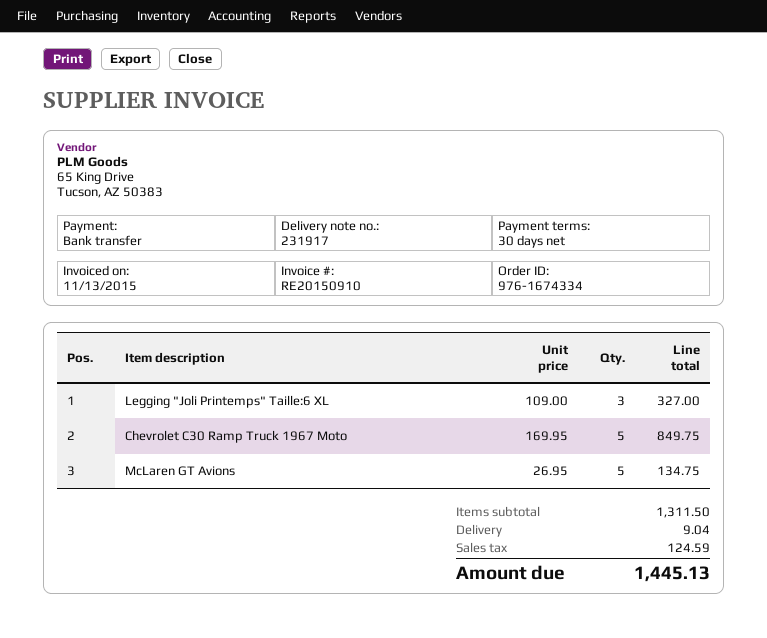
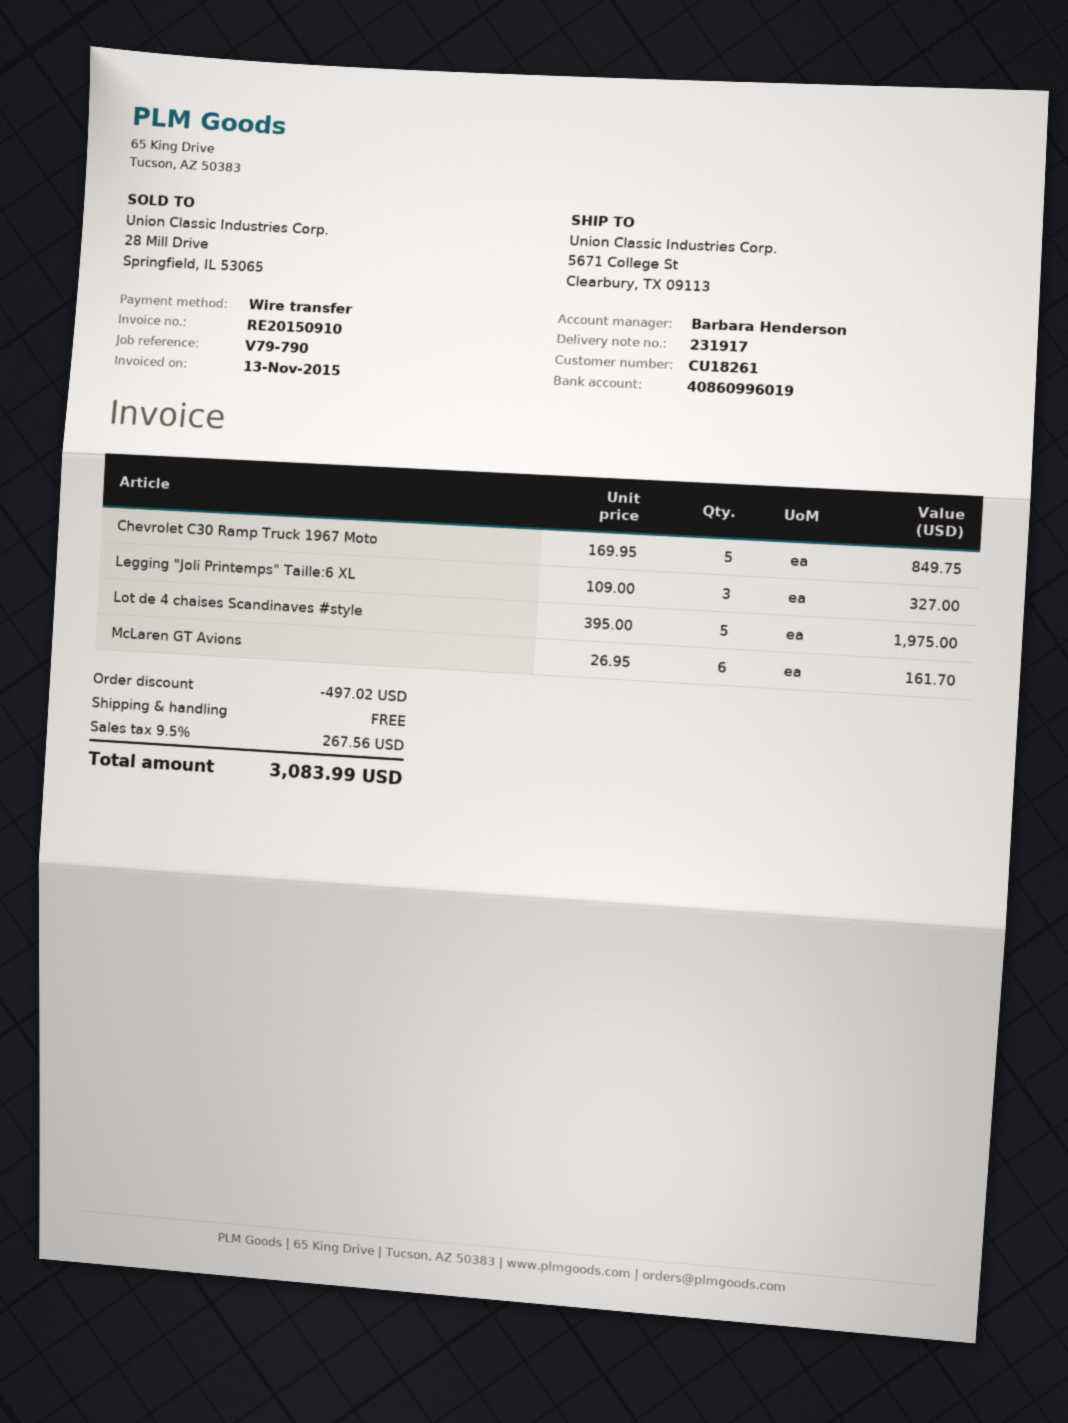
McLaren GT Avions: 5 x 26.95 = 134.75 -> 6 x 26.95 = 161.70
Lot de 4 chaises Scandinaves #style: none -> 5 x 395.00 = 1975.00
discount: none -> 497.02
shipping: 9.04 -> 0.00
tax: 124.59 -> 267.56
total: 1445.13 -> 3083.99

